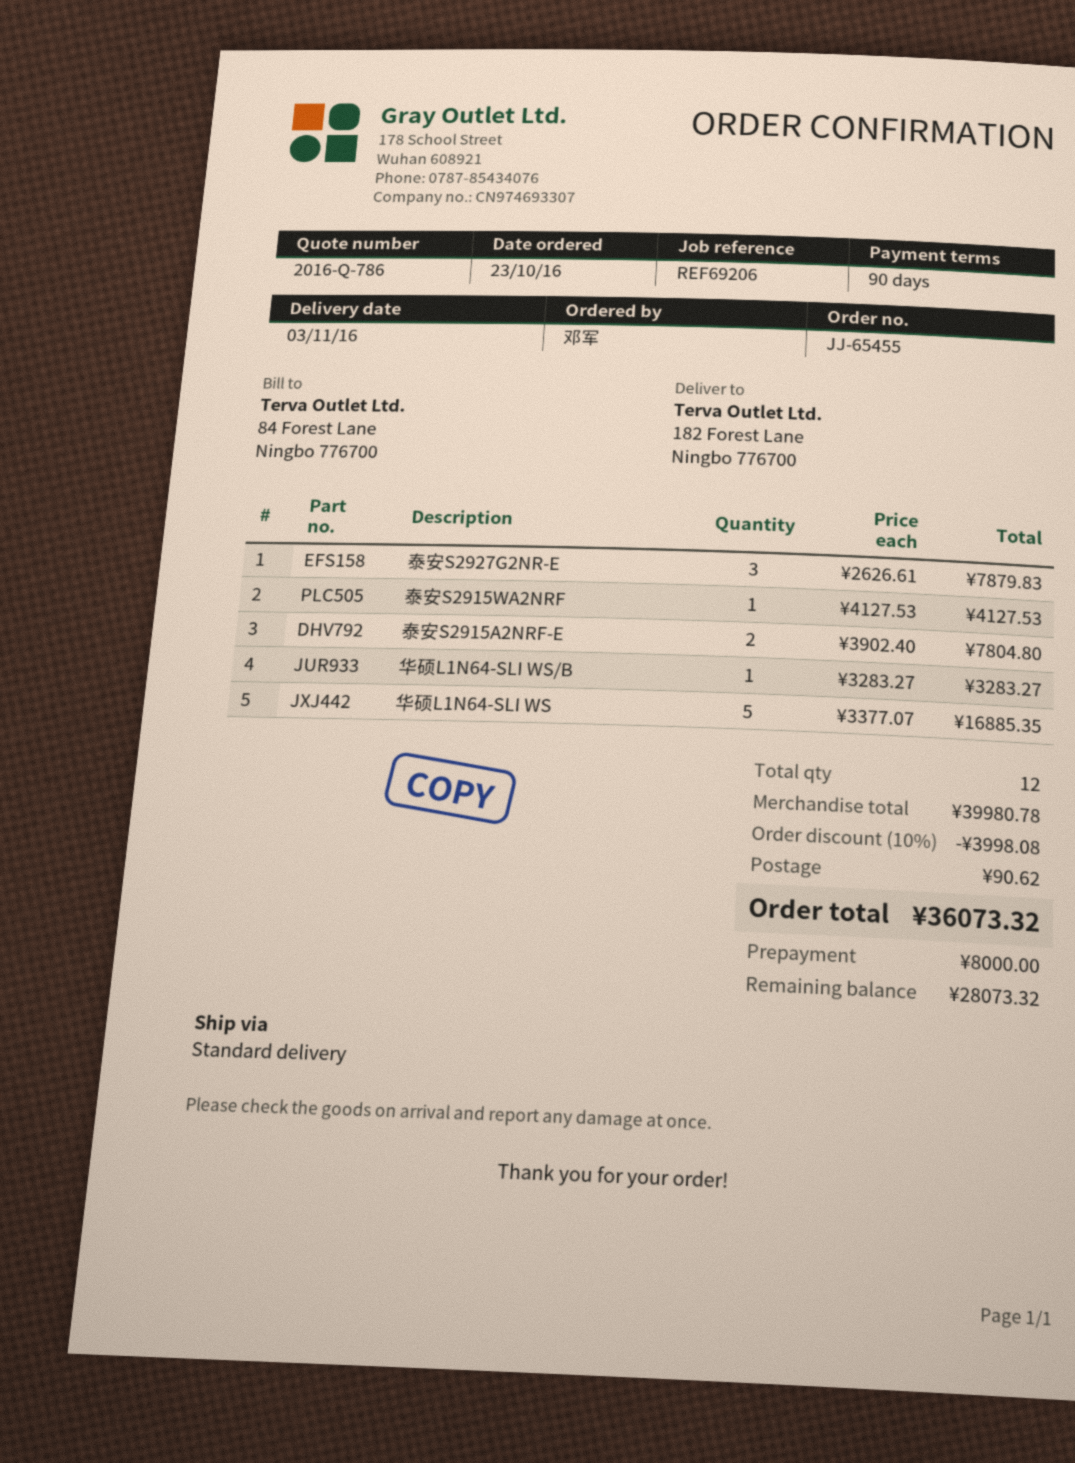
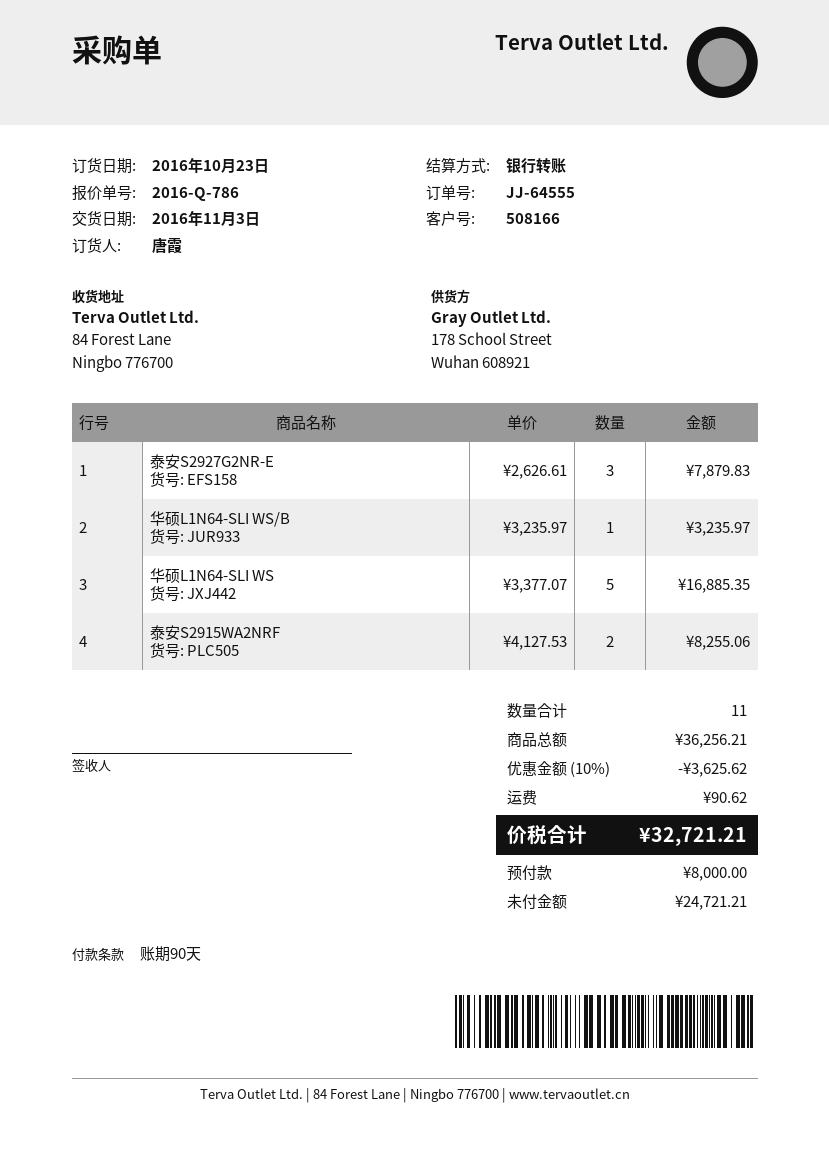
order number: JJ-65455 -> JJ-64555
ordered by: 邓军 -> 唐霞
ship to: 182 Forest Lane, Ningbo 776700 -> 84 Forest Lane, Ningbo 776700
泰安S2915WA2NRF: 1 x 4127.53 = 4127.53 -> 2 x 4127.53 = 8255.06
泰安S2915A2NRF-E: 2 x 3902.40 = 7804.80 -> none
华硕L1N64-SLI WS/B: 1 x 3283.27 = 3283.27 -> 1 x 3235.97 = 3235.97
total quantity: 12 -> 11
subtotal: 39980.78 -> 36256.21
discount: 10% = 3998.08 -> 10% = 3625.62
total: 36073.32 -> 32721.21
balance: 28073.32 -> 24721.21

